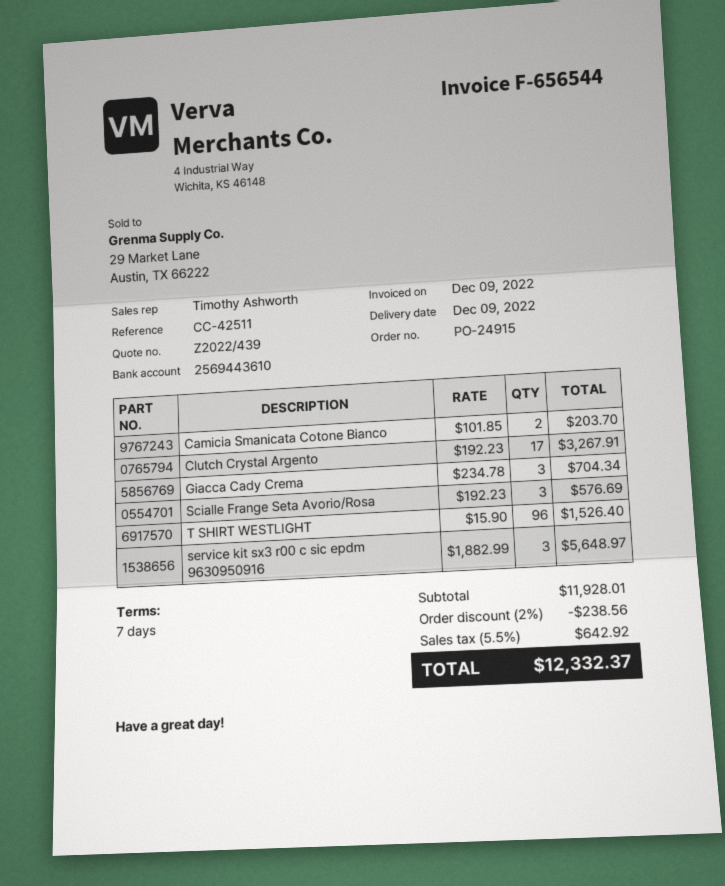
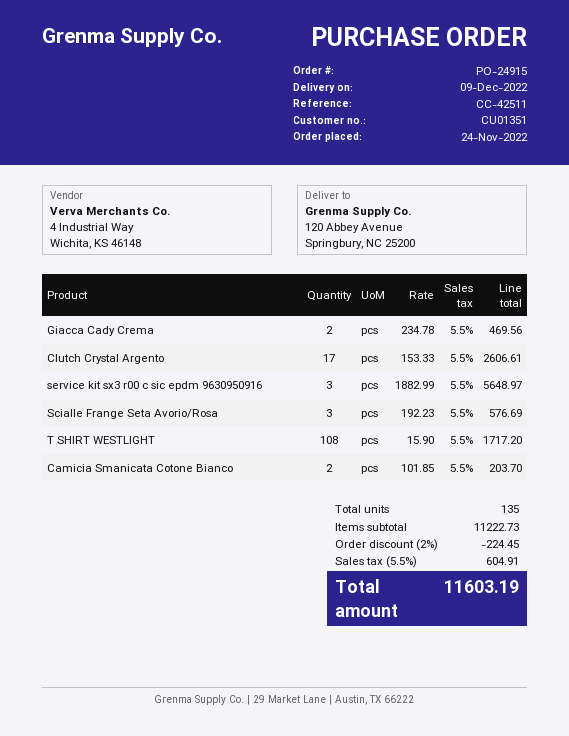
Clutch Crystal Argento: 17 x 192.23 = 3267.91 -> 17 x 153.33 = 2606.61
Giacca Cady Crema: 3 x 234.78 = 704.34 -> 2 x 234.78 = 469.56
T SHIRT WESTLIGHT: 96 x 15.90 = 1526.40 -> 108 x 15.90 = 1717.20
subtotal: 11928.01 -> 11222.73
discount: 2% = 238.56 -> 2% = 224.45
tax: 5.5% = 642.92 -> 5.5% = 604.91
total: 12332.37 -> 11603.19

